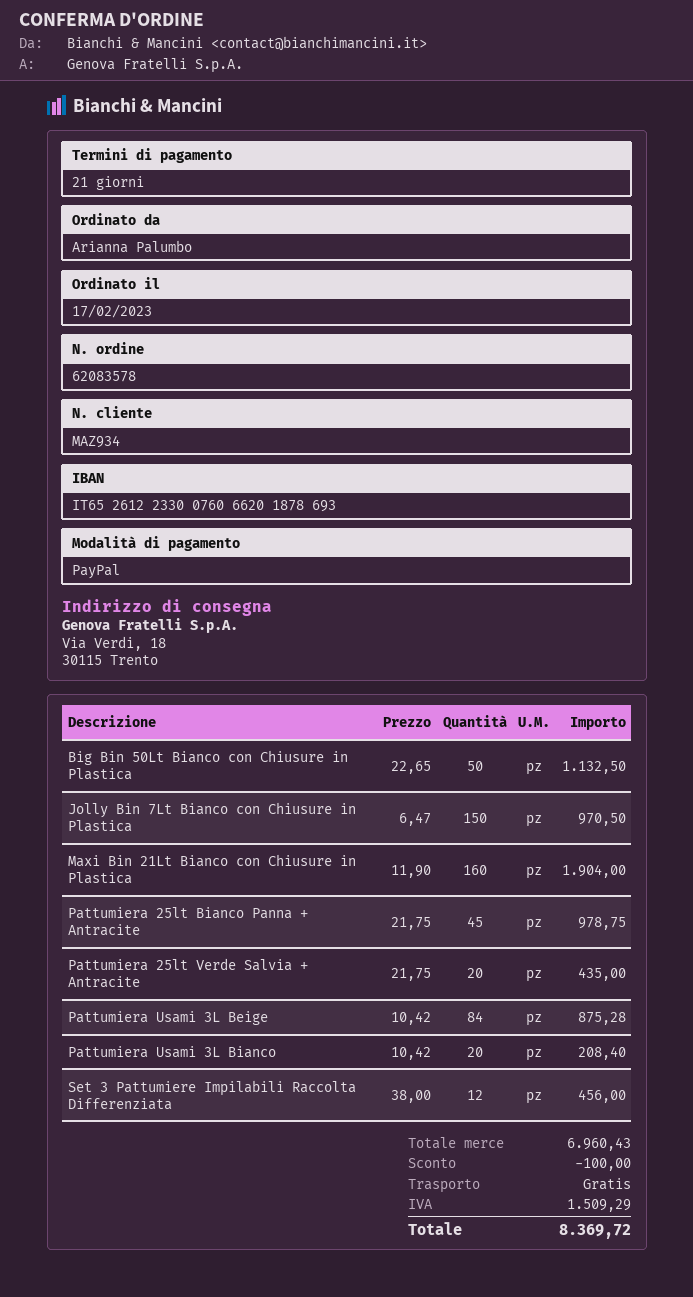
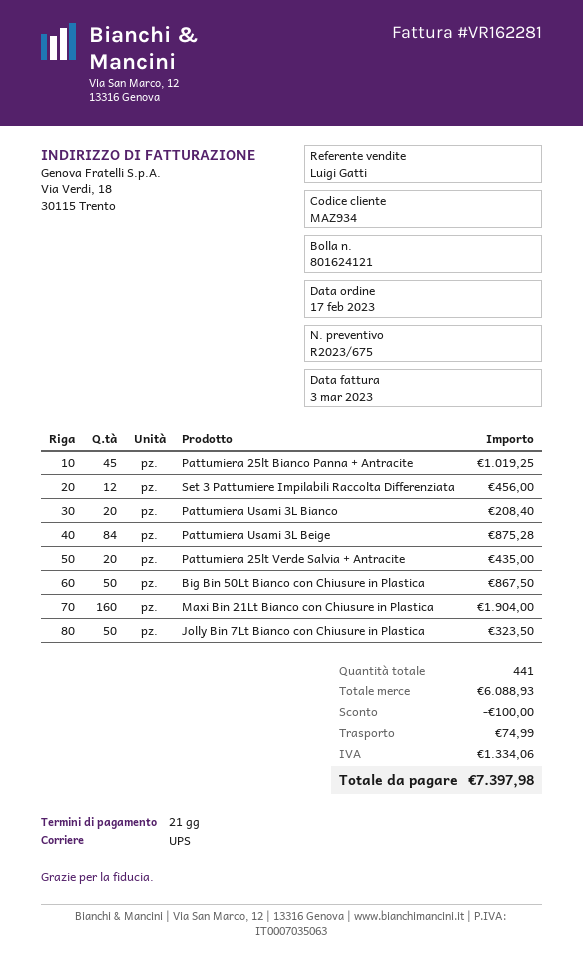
Big Bin 50Lt Bianco con Chiusure in Plastica: 50 for 1132.50 -> 50 for 867.50
Jolly Bin 7Lt Bianco con Chiusure in Plastica: 150 for 970.50 -> 50 for 323.50
Pattumiera 25lt Bianco Panna + Antracite: 45 for 978.75 -> 45 for 1019.25
subtotal: 6960.43 -> 6088.93
shipping: 0.00 -> 74.99
tax: 1509.29 -> 1334.06
total: 8369.72 -> 7397.98

